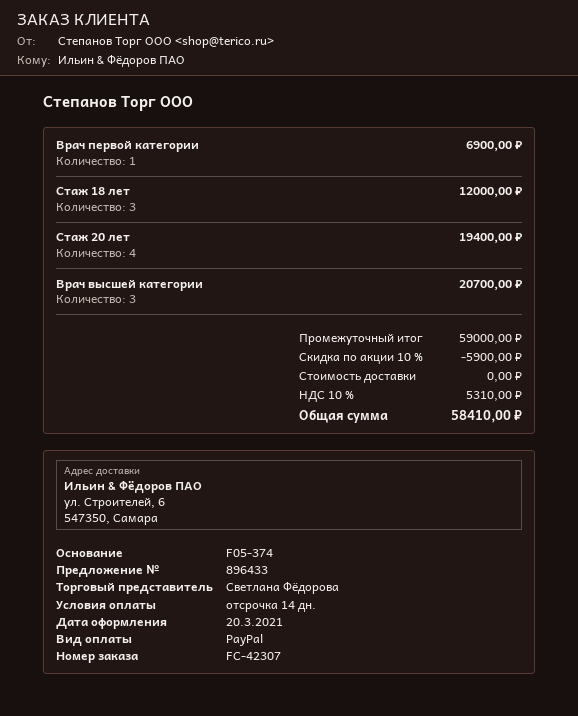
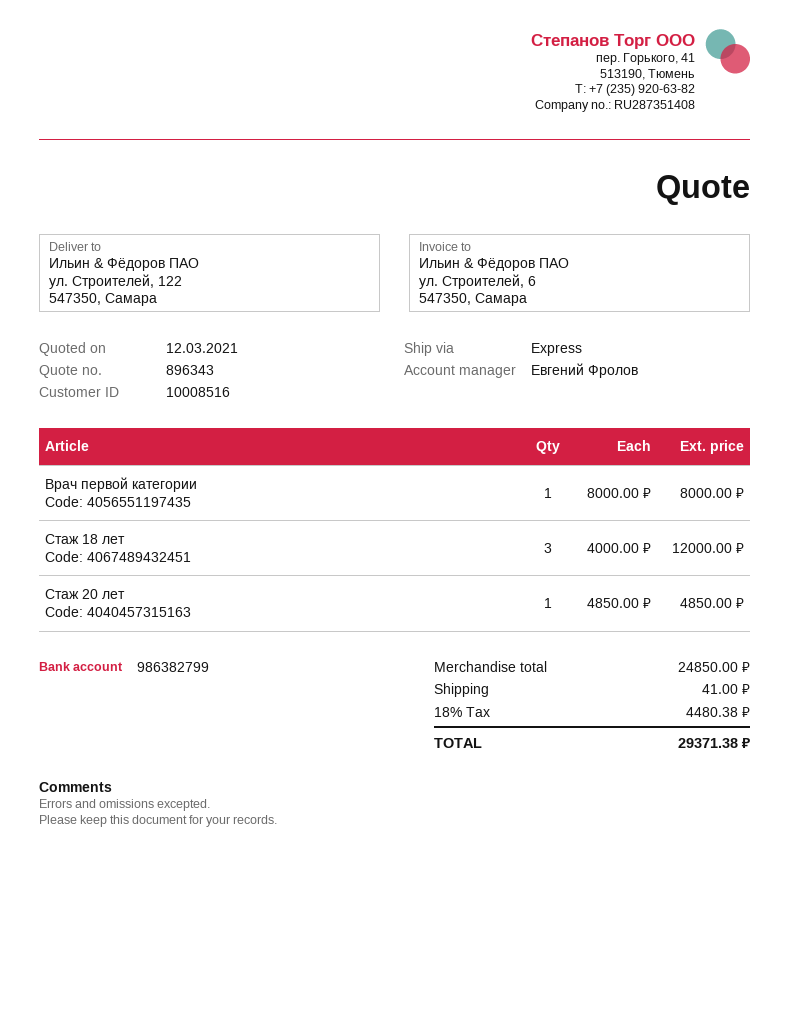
quote number: 896433 -> 896343
sales rep: Светлана Фёдорова -> Евгений Фролов
ship to: ул. Строителей, 6, 547350, Самара -> ул. Строителей, 122, 547350, Самара
Врач первой категории: 1 for 6900.00 -> 1 for 8000.00
Стаж 20 лет: 4 for 19400.00 -> 1 for 4850.00
Врач высшей категории: 3 for 20700.00 -> none
subtotal: 59000.00 -> 24850.00
discount: 10% = 5900.00 -> none
shipping: 0.00 -> 41.00
tax: 10% = 5310.00 -> 18% = 4480.38
total: 58410.00 -> 29371.38

